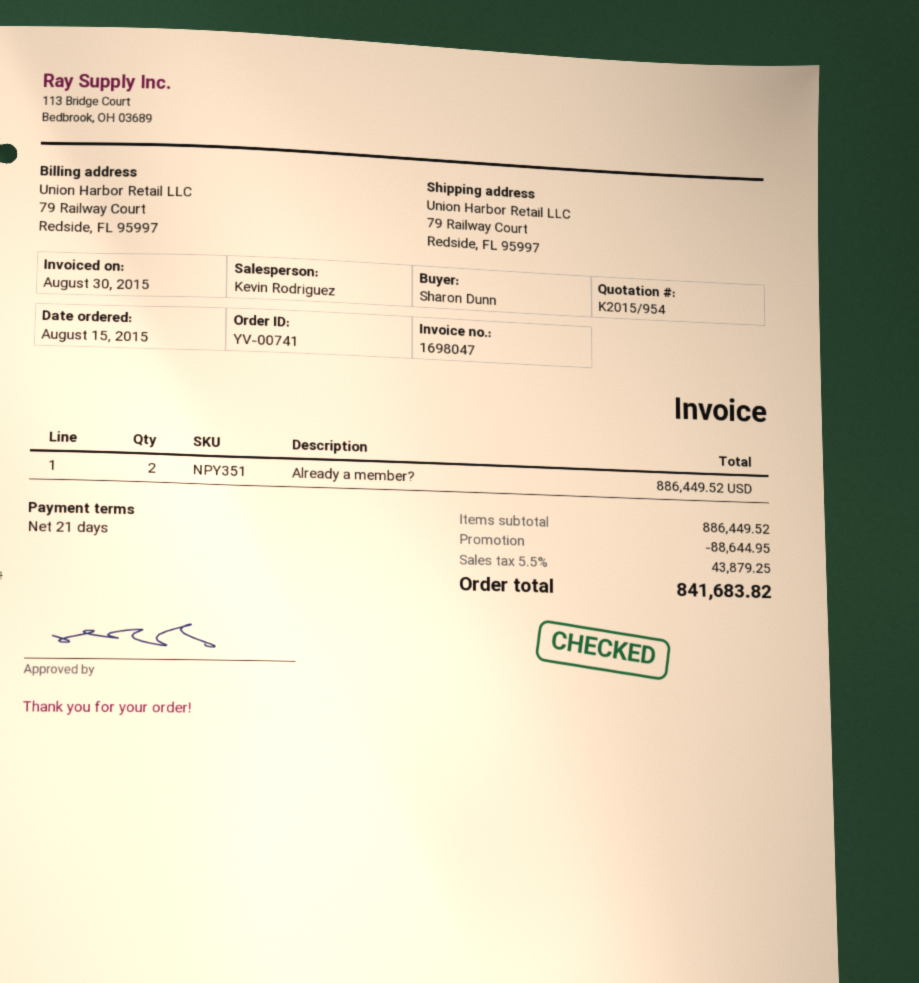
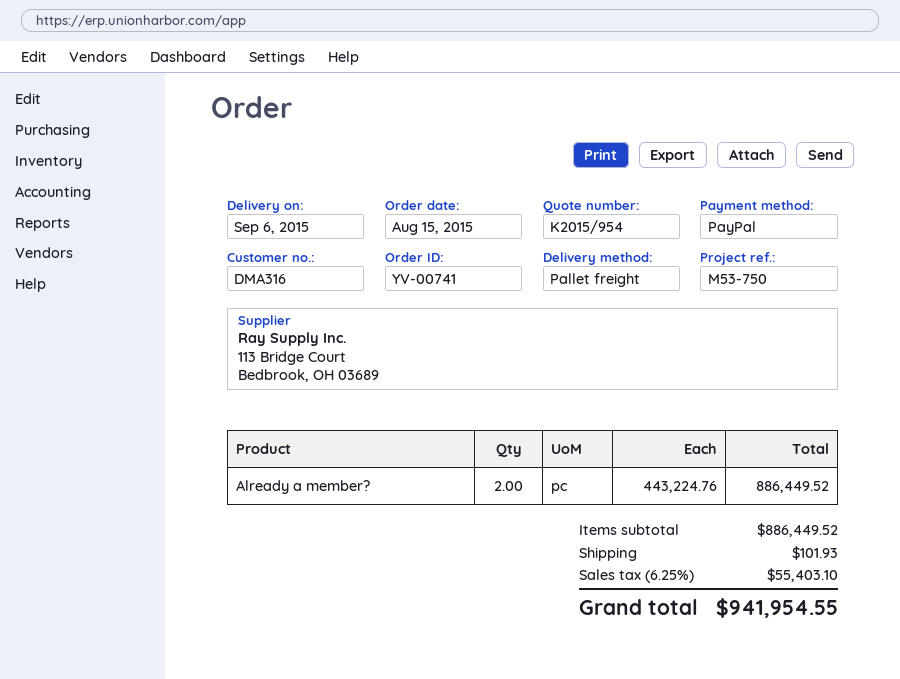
discount: 88644.95 -> none
shipping: none -> 101.93
tax: 5.5% = 43879.25 -> 6.25% = 55403.10
total: 841683.82 -> 941954.55

